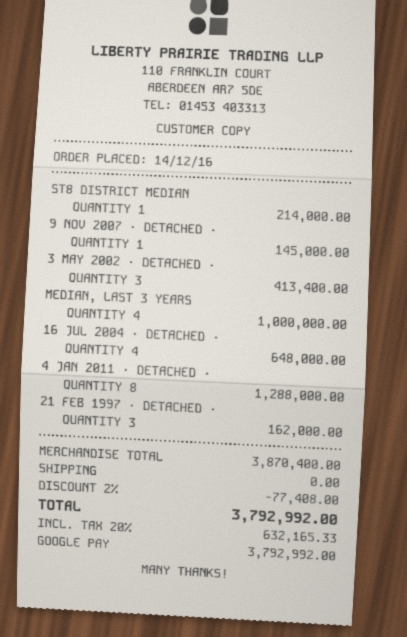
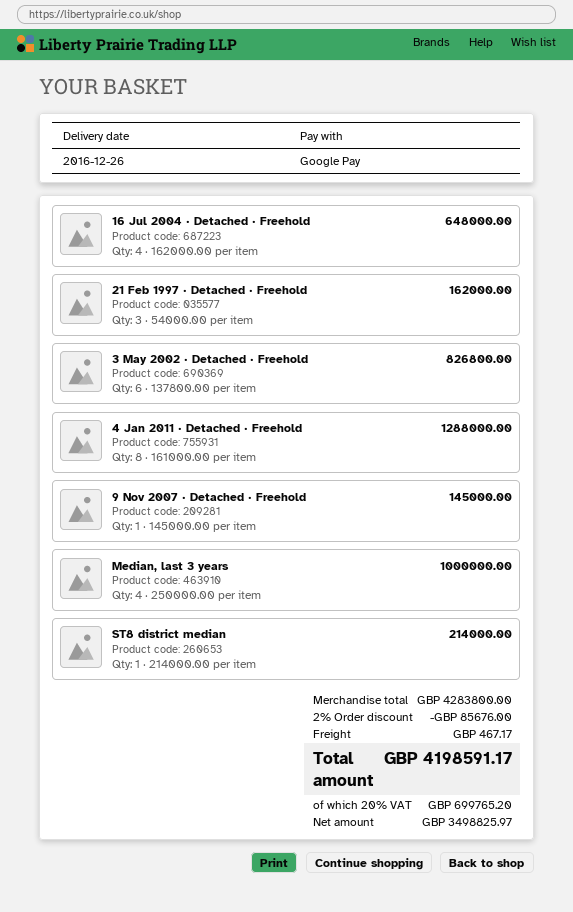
3 MAY 2002 · DETACHED ·: 3 for 413400.00 -> 6 for 826800.00
subtotal: 3870400.00 -> 4283800.00
discount: 2% = 77408.00 -> 2% = 85676.00
shipping: 0.00 -> 467.17
tax: 20% = 632165.33 -> 20% = 699765.20
total: 3792992.00 -> 4198591.17

